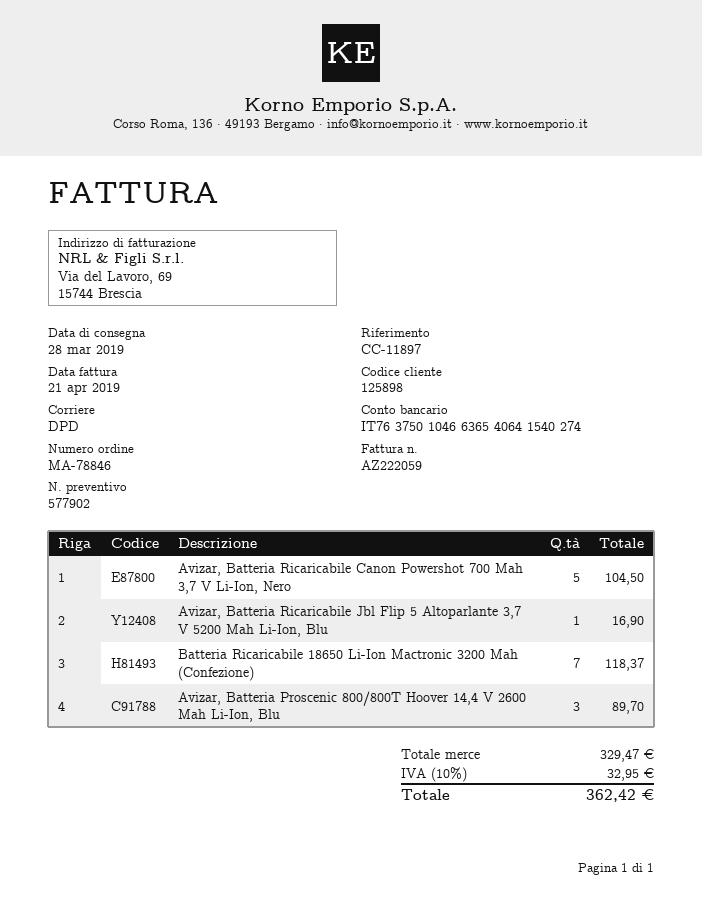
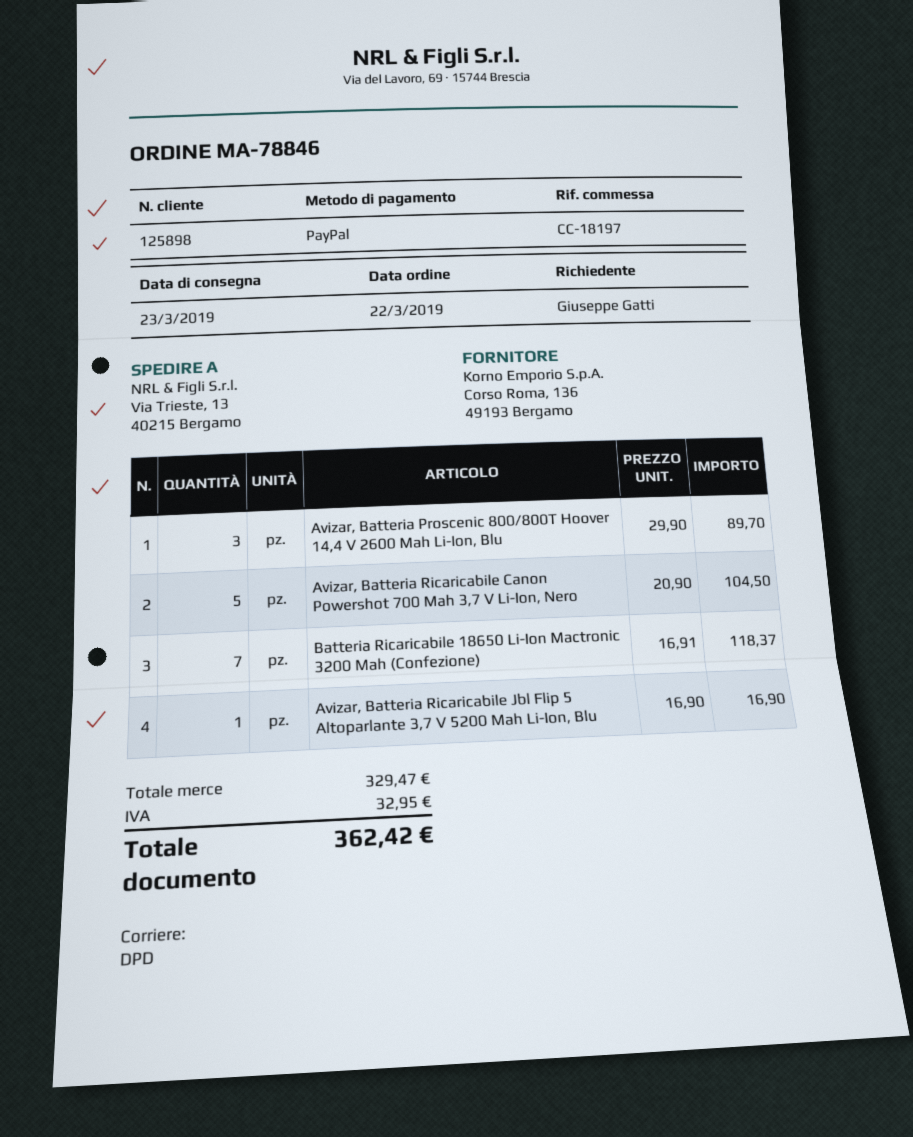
delivery date: 2019-03-28 -> 2019-03-23
reference: CC-11897 -> CC-18197

